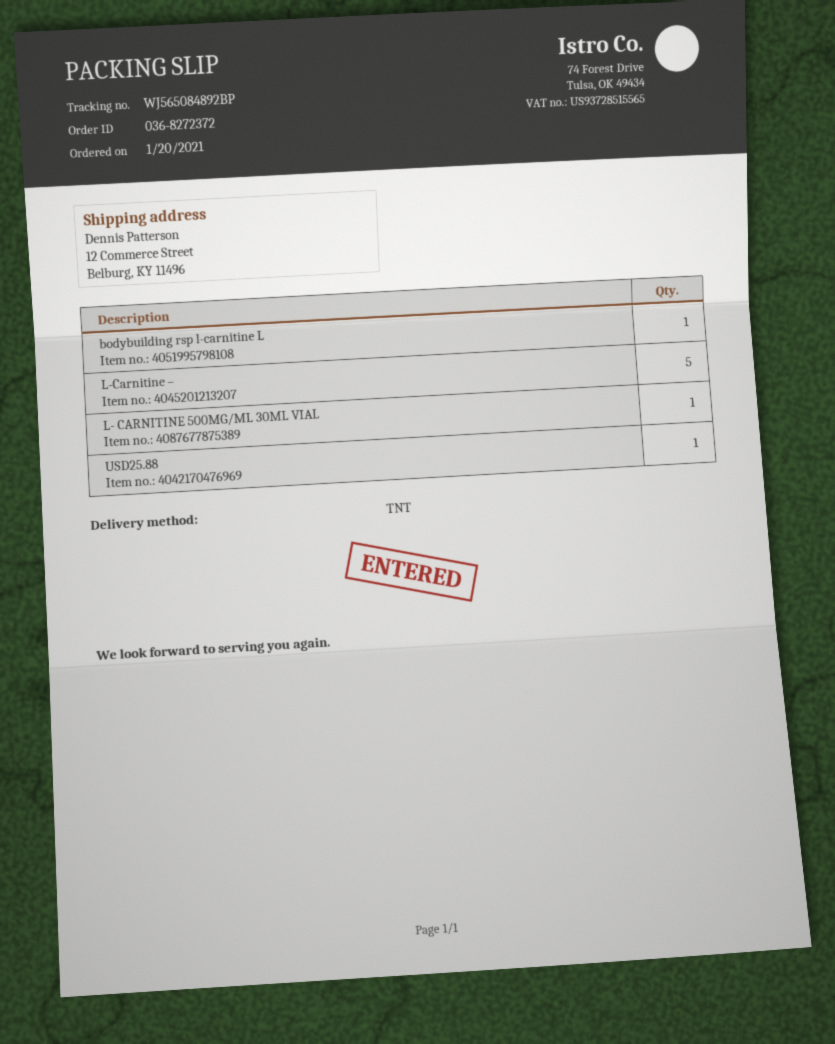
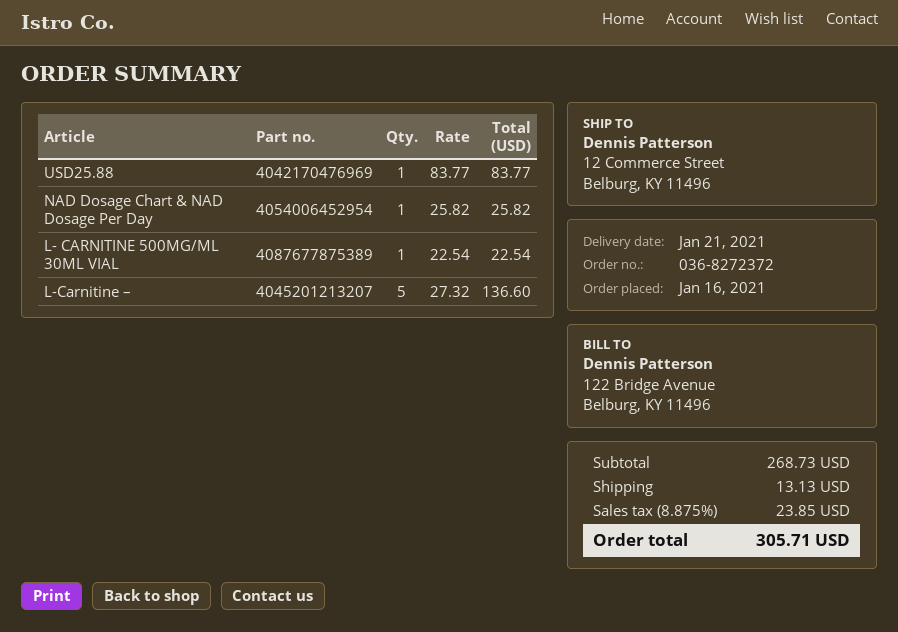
order date: 2021-01-20 -> 2021-01-16
bodybuilding rsp l-carnitine L: 1 -> none
NAD Dosage Chart & NAD Dosage Per Day: none -> 1

